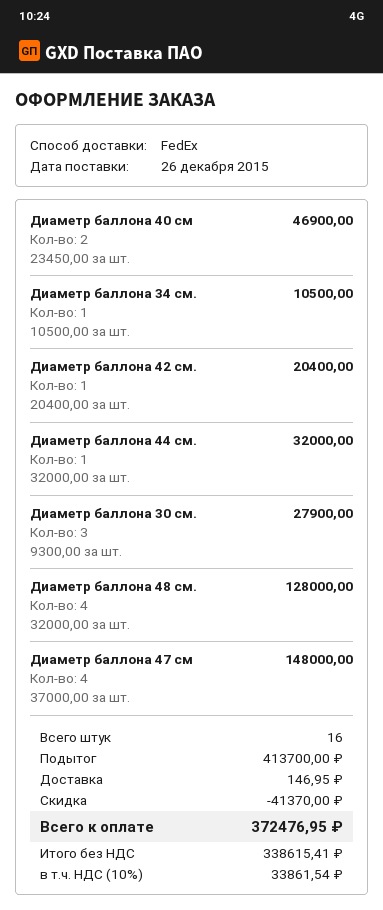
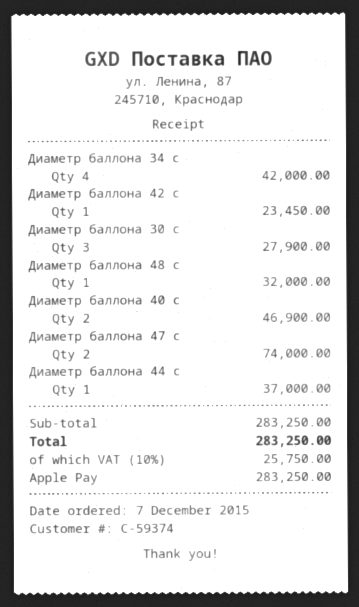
Диаметр баллона 34 см.: 1 for 10500.00 -> 4 for 42000.00
Диаметр баллона 42 см.: 1 for 20400.00 -> 1 for 23450.00
Диаметр баллона 44 см.: 1 for 32000.00 -> 1 for 37000.00
Диаметр баллона 48 см.: 4 for 128000.00 -> 1 for 32000.00
Диаметр баллона 47 см: 4 for 148000.00 -> 2 for 74000.00
subtotal: 413700.00 -> 283250.00
discount: 41370.00 -> none
shipping: 146.95 -> none
tax: 10% = 33861.54 -> 10% = 25750.00
total: 372476.95 -> 283250.00

